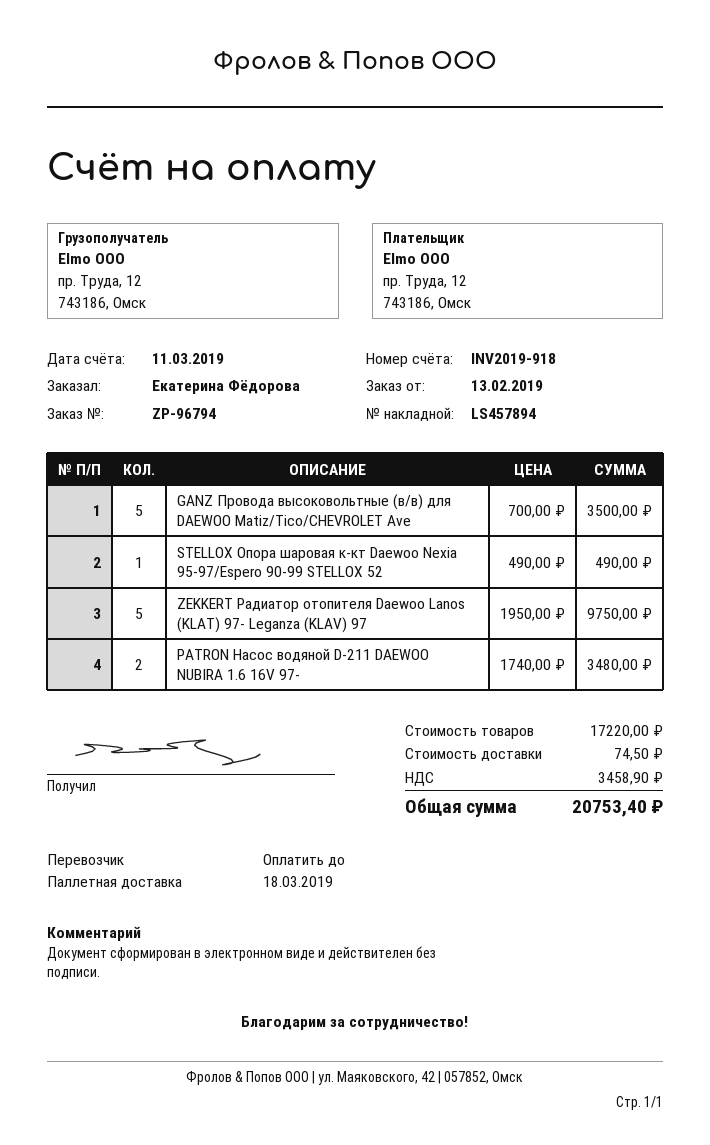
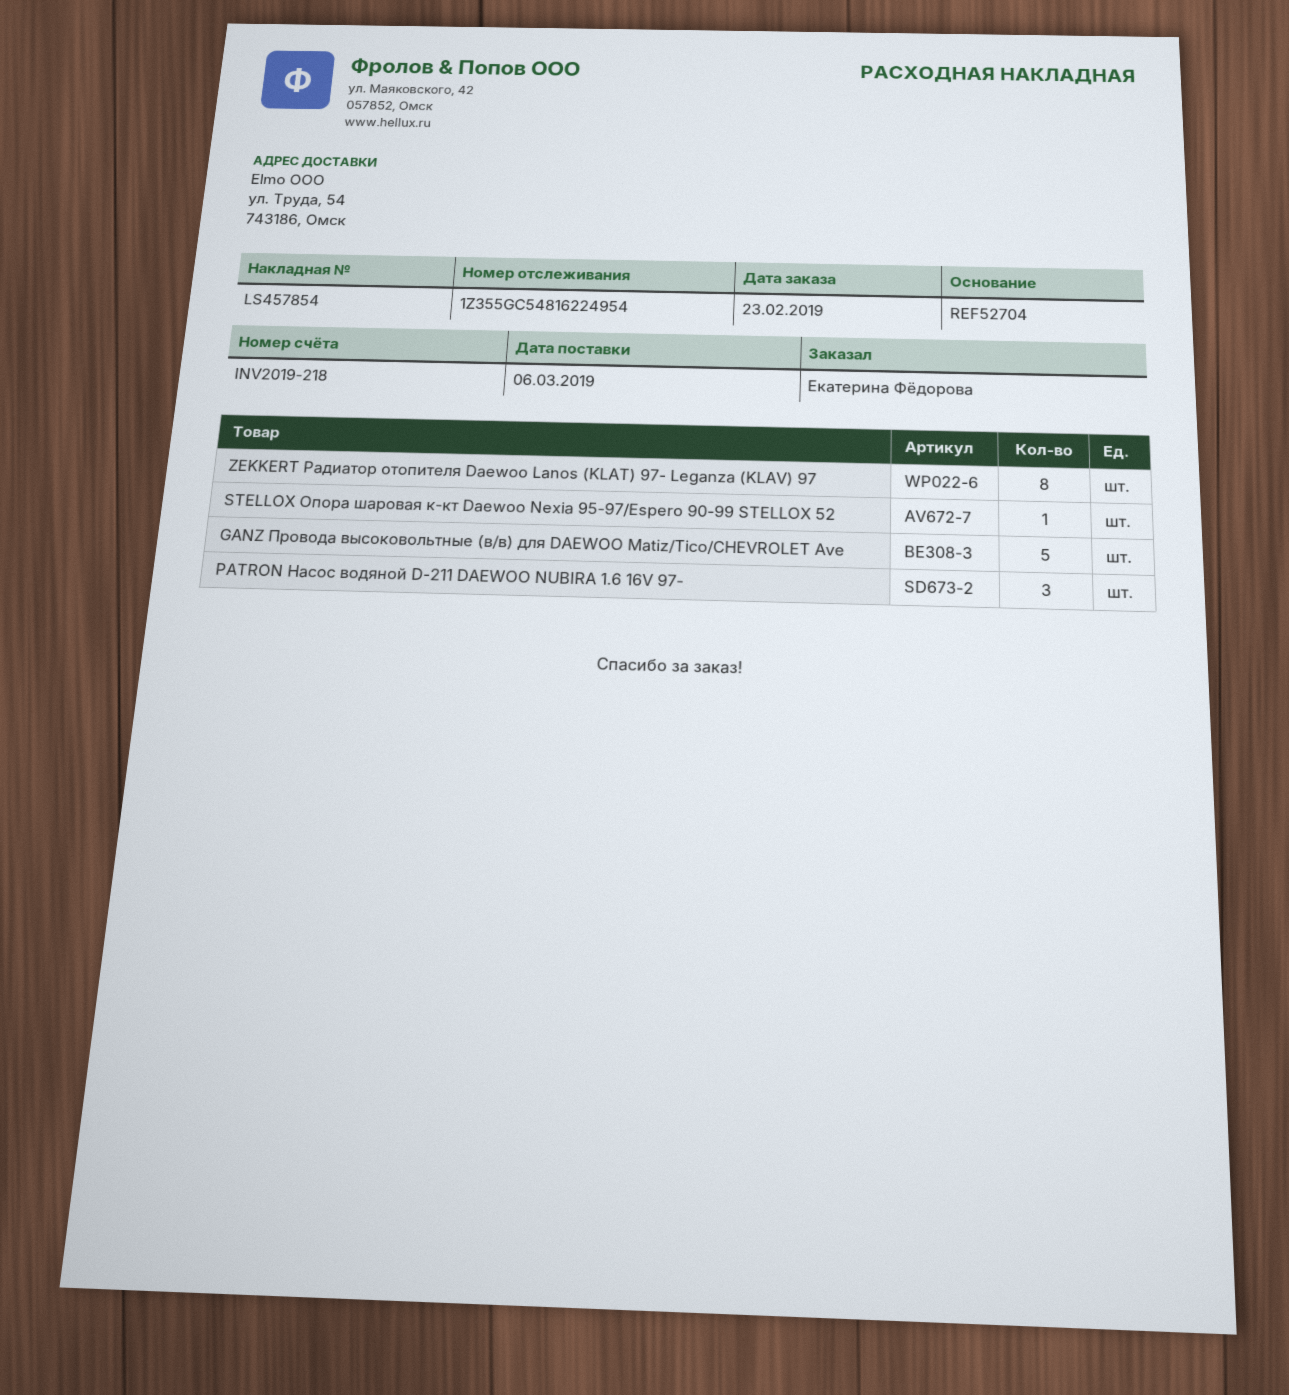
order date: 2019-02-13 -> 2019-02-23
delivery note number: LS457894 -> LS457854
invoice number: INV2019-918 -> INV2019-218
ship to: пр. Труда, 12, 743186, Омск -> ул. Труда, 54, 743186, Омск
ZEKKERT Радиатор отопителя Daewoo Lanos (KLAT) 97- Leganza (KLAV) 97: 5 -> 8
PATRON Насос водяной D-211 DAEWOO NUBIRA 1.6 16V 97-: 2 -> 3

